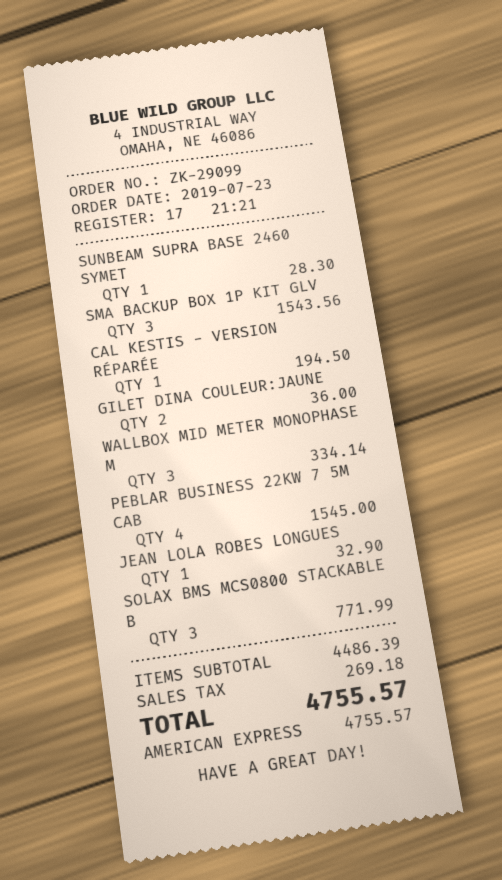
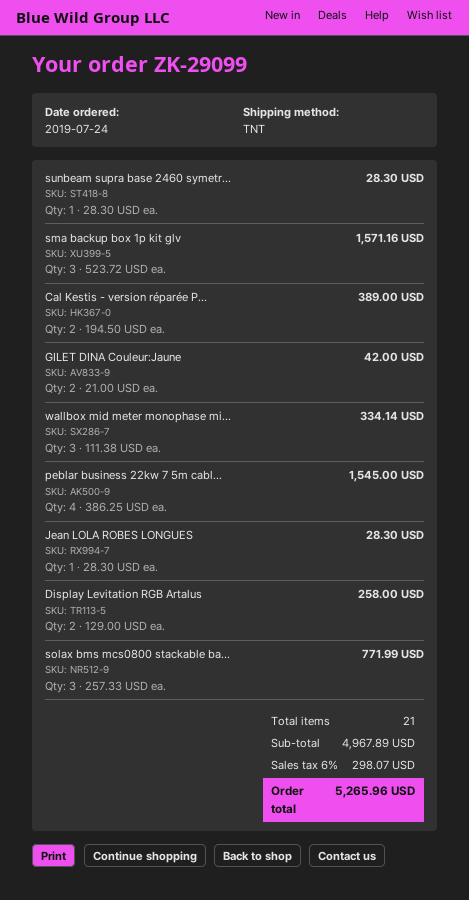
order date: 2019-07-23 -> 2019-07-24
SMA BACKUP BOX 1P KIT GLV: 3 for 1543.56 -> 3 for 1571.16
CAL KESTIS - VERSION RÉPARÉE: 1 for 194.50 -> 2 for 389.00
GILET DINA COULEUR:JAUNE: 2 for 36.00 -> 2 for 42.00
JEAN LOLA ROBES LONGUES: 1 for 32.90 -> 1 for 28.30
Display Levitation RGB Artalus: none -> 2 for 258.00
subtotal: 4486.39 -> 4967.89
tax: 269.18 -> 298.07
total: 4755.57 -> 5265.96

